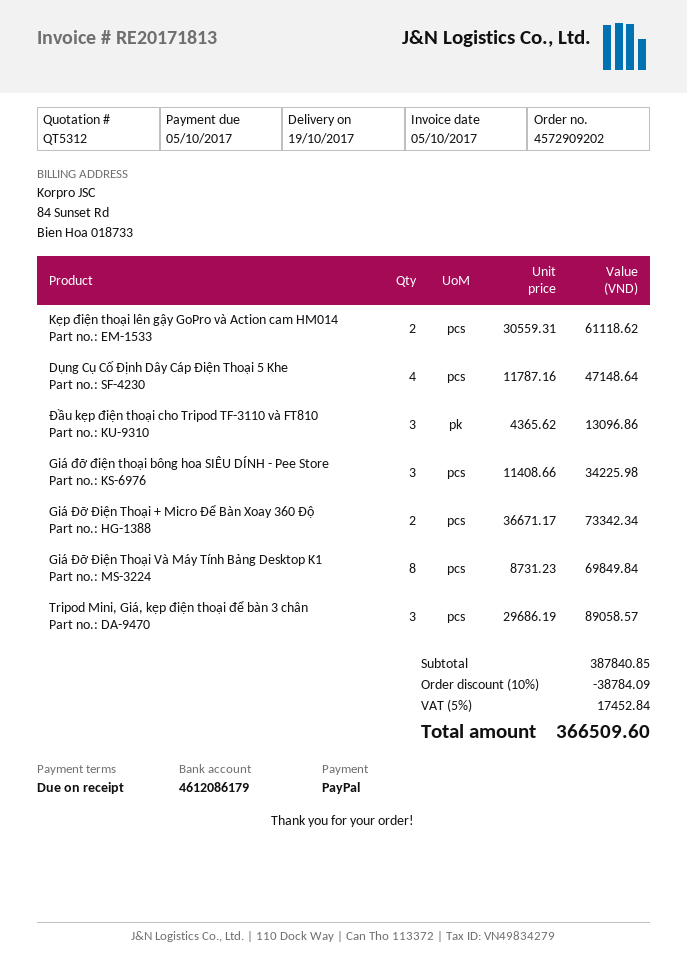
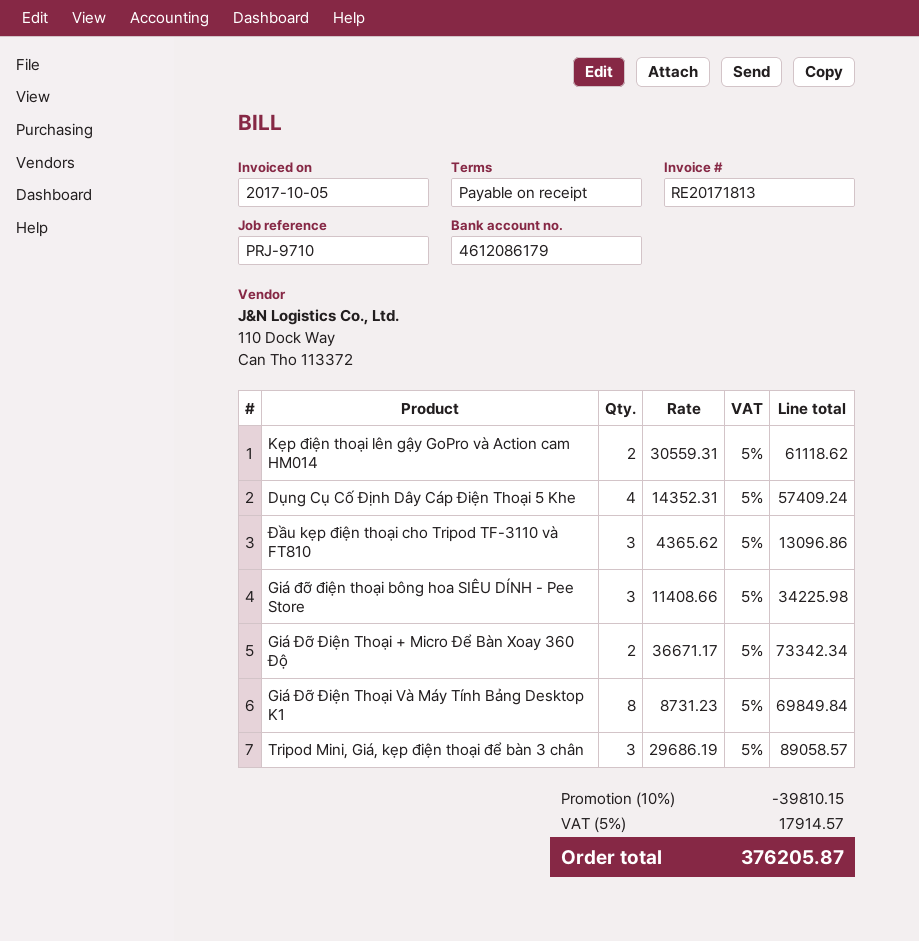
Dụng Cụ Cố Định Dây Cáp Điện Thoại 5 Khe: 4 x 11787.16 = 47148.64 -> 4 x 14352.31 = 57409.24
discount: 10% = 38784.09 -> 10% = 39810.15
tax: 5% = 17452.84 -> 5% = 17914.57
total: 366509.60 -> 376205.87

